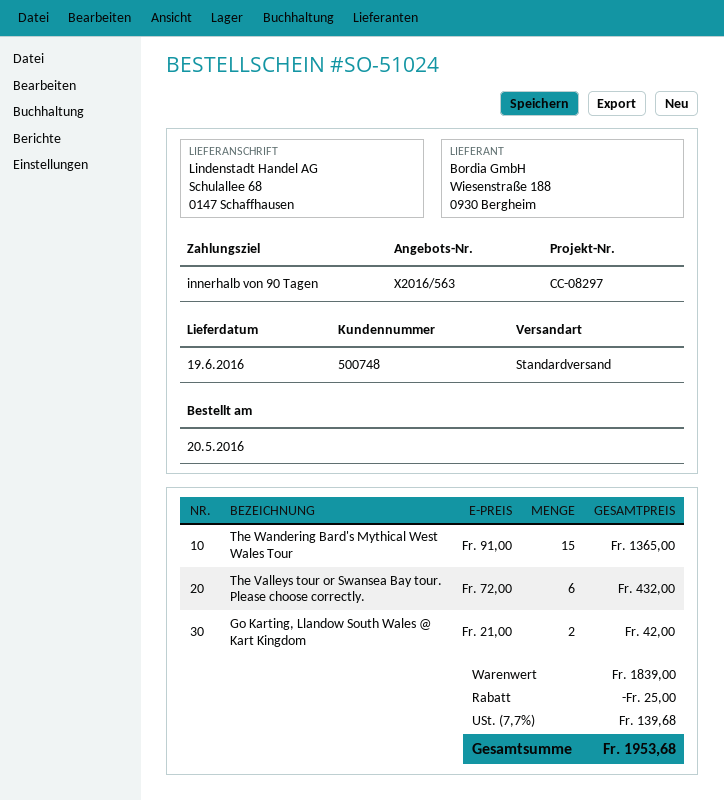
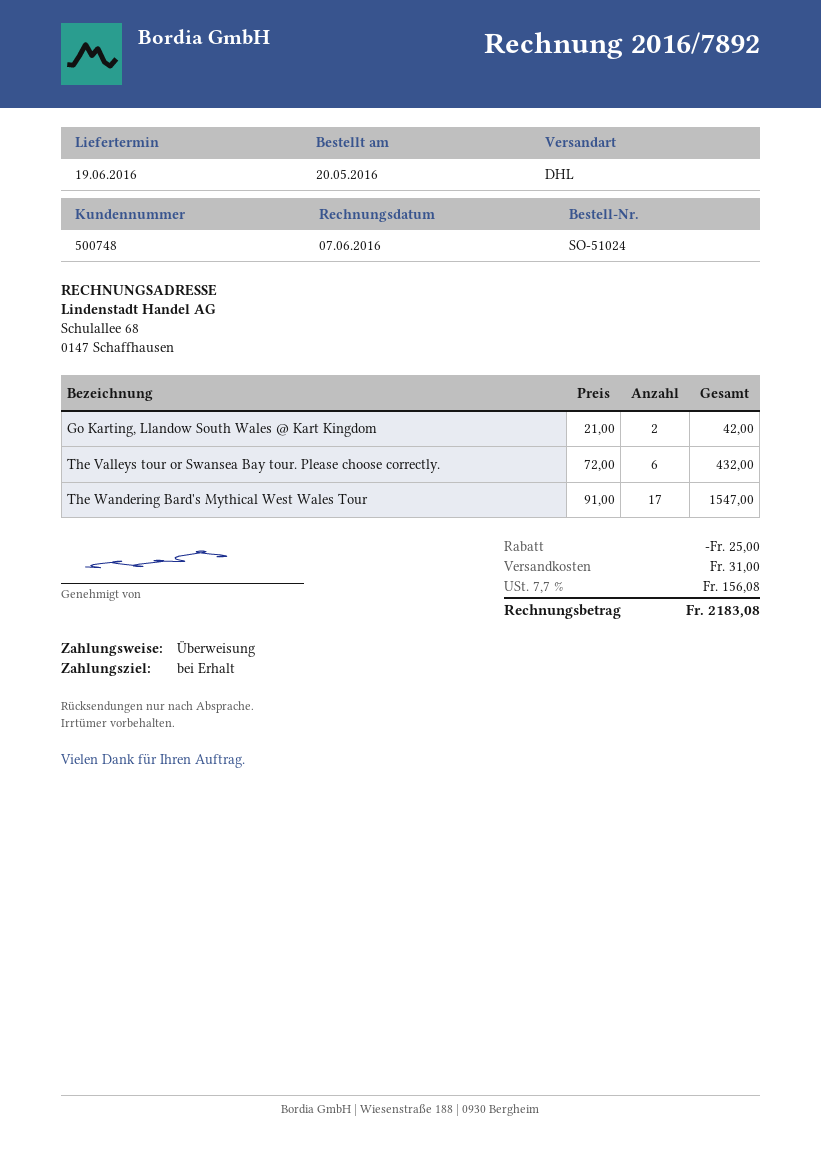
payment terms: 90 days -> on receipt
shipping method: standard -> DHL
The Wandering Bard's Mythical West Wales Tour: 15 x 91.00 = 1365.00 -> 17 x 91.00 = 1547.00
shipping: none -> 31.00
tax: 7.7% = 139.68 -> 7.7% = 156.08
total: 1953.68 -> 2183.08

